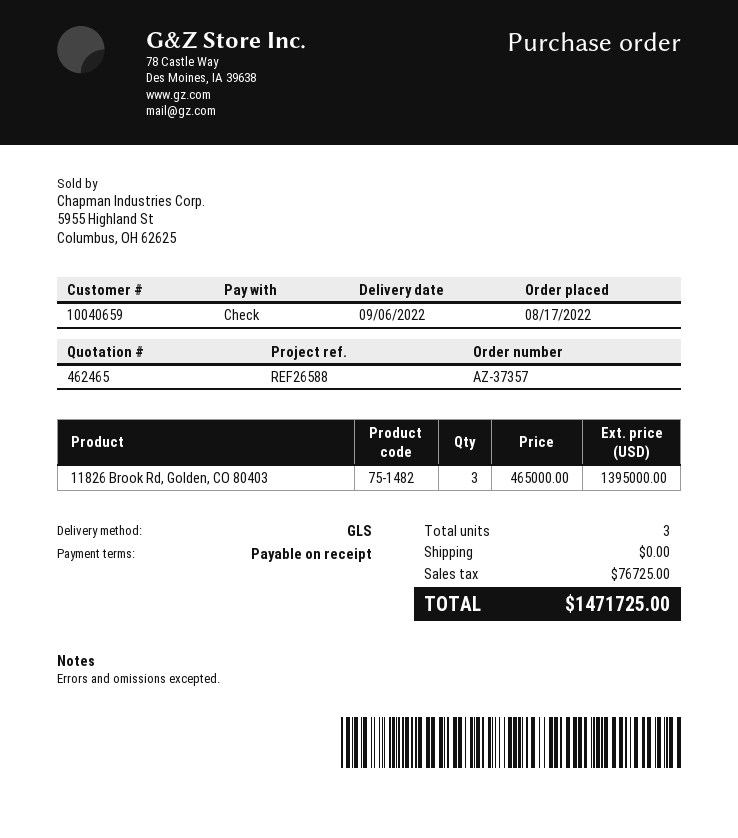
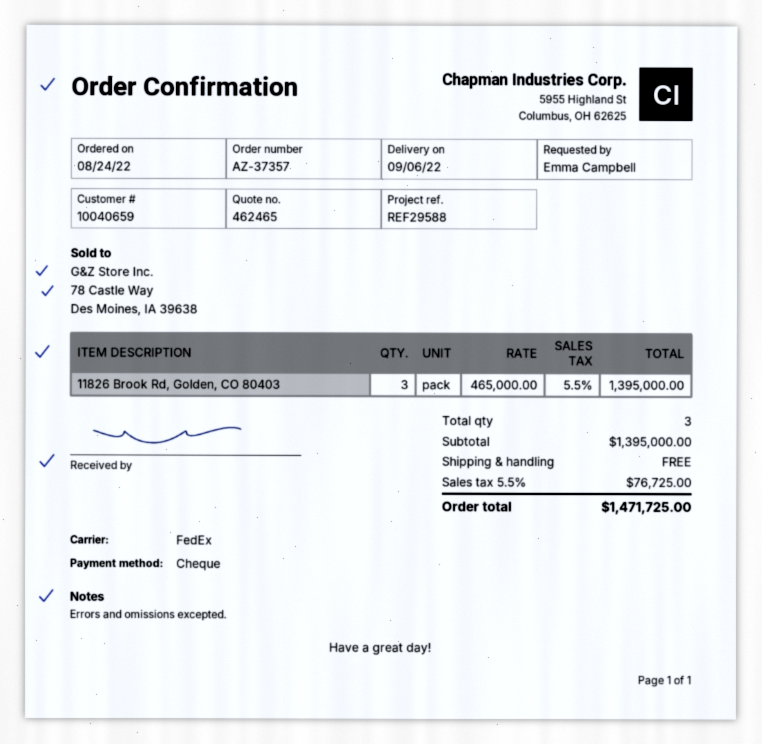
order date: 2022-08-17 -> 2022-08-24
reference: REF26588 -> REF29588
shipping method: GLS -> FedEx

